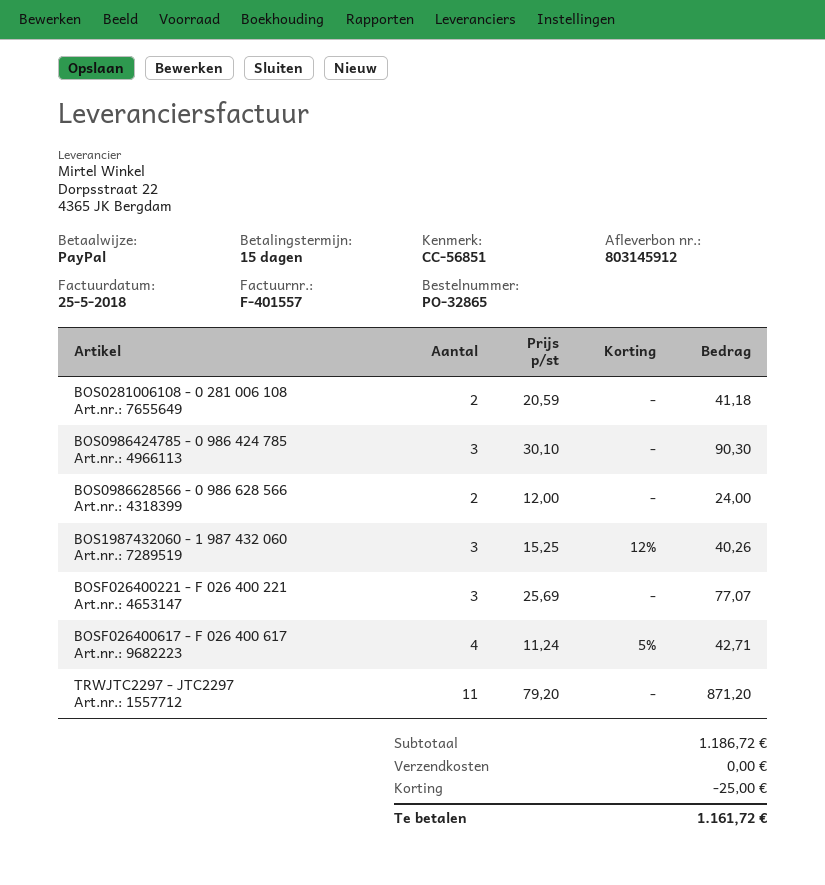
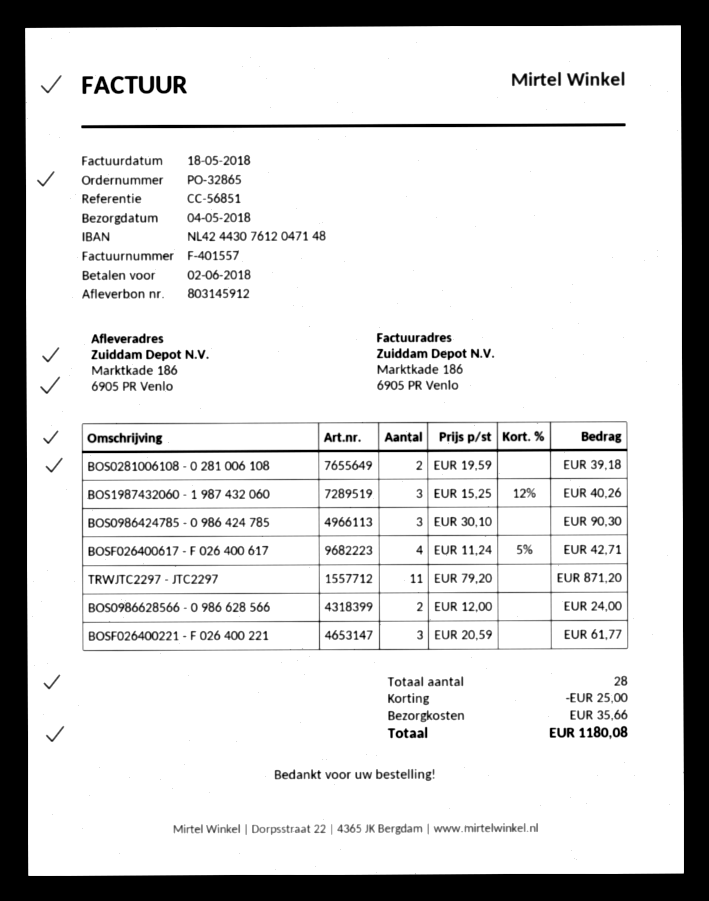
invoice date: 2018-05-25 -> 2018-05-18
BOS0281006108 - 0 281 006 108: 2 x 20.59 = 41.18 -> 2 x 19.59 = 39.18
BOSF026400221 - F 026 400 221: 3 x 25.69 = 77.07 -> 3 x 20.59 = 61.77
shipping: 0.00 -> 35.66
total: 1161.72 -> 1180.08

